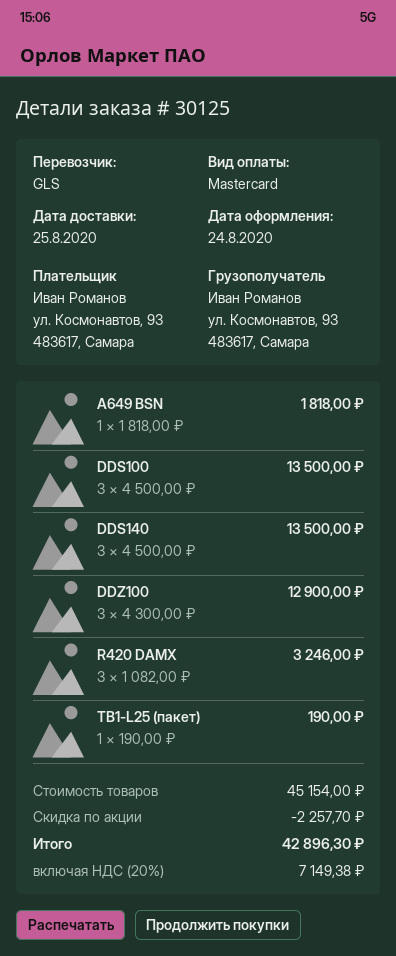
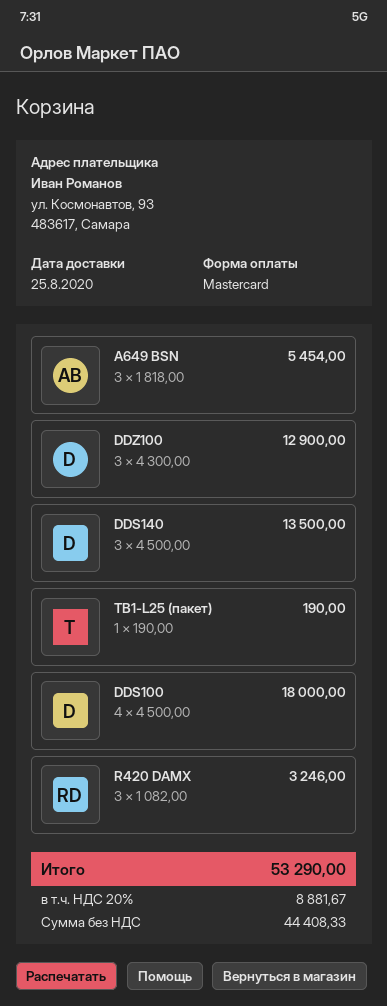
A649 BSN: 1 x 1818.00 = 1818.00 -> 3 x 1818.00 = 5454.00
DDS100: 3 x 4500.00 = 13500.00 -> 4 x 4500.00 = 18000.00
discount: 2257.70 -> none
tax: 20% = 7149.38 -> 20% = 8881.67
total: 42896.30 -> 53290.00

